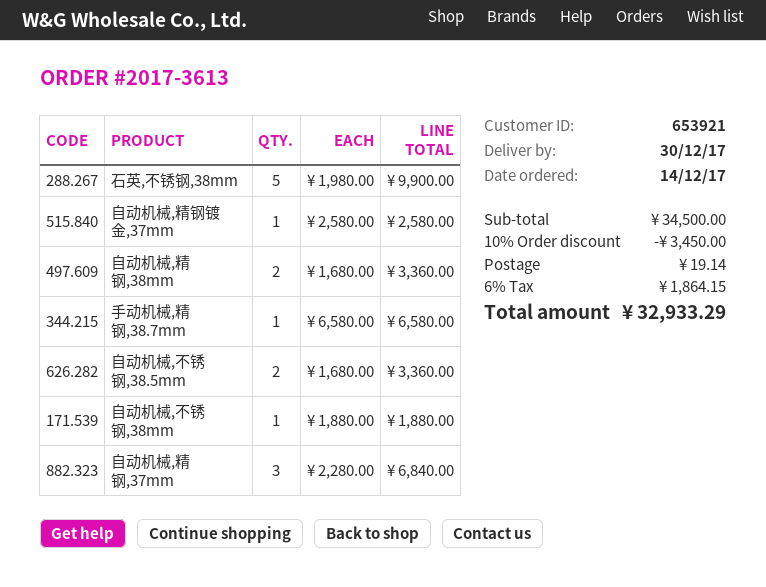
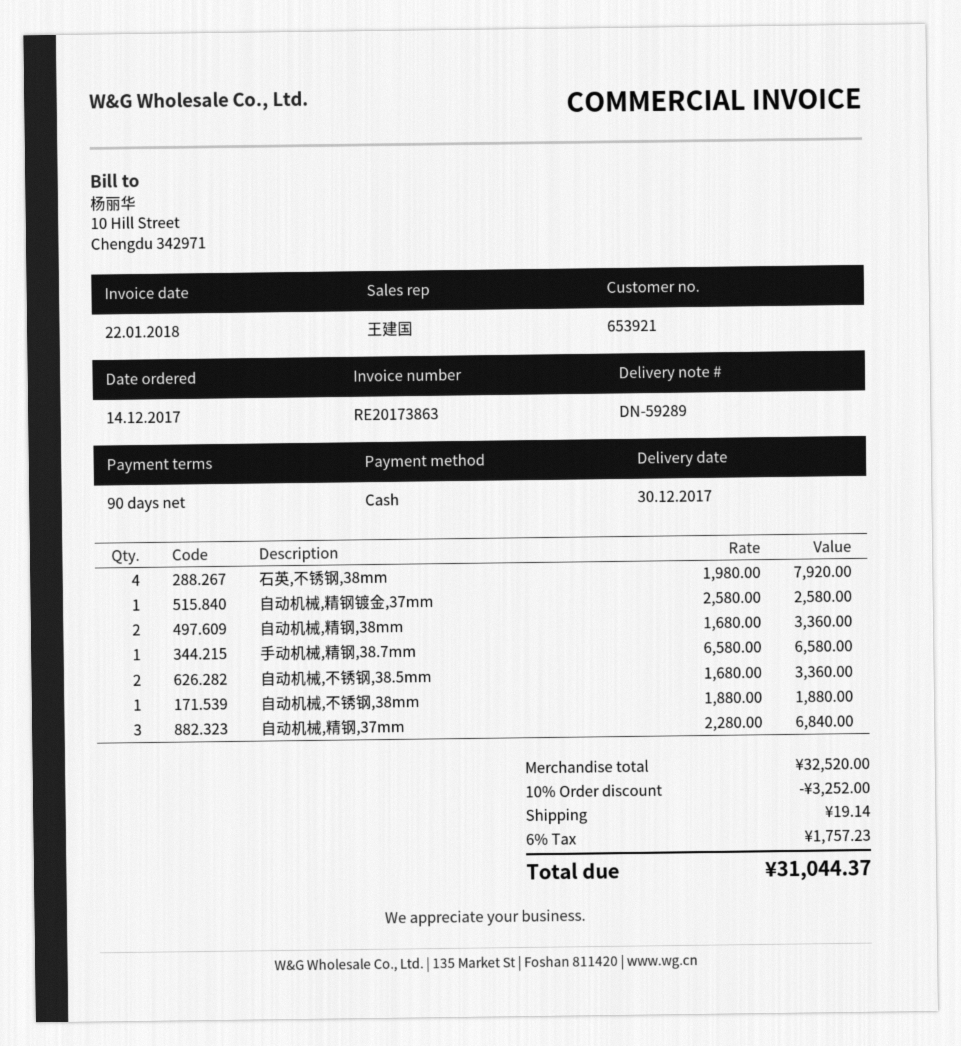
石英,不锈钢,38mm: 5 x 1980.00 = 9900.00 -> 4 x 1980.00 = 7920.00
subtotal: 34500.00 -> 32520.00
discount: 10% = 3450.00 -> 10% = 3252.00
tax: 6% = 1864.15 -> 6% = 1757.23
total: 32933.29 -> 31044.37

